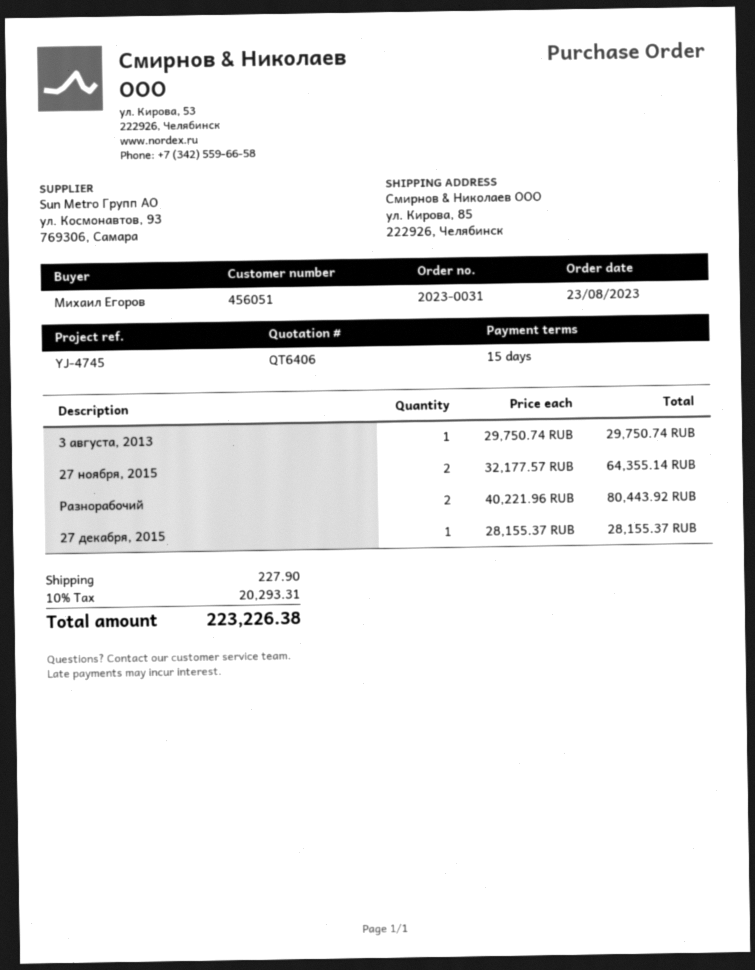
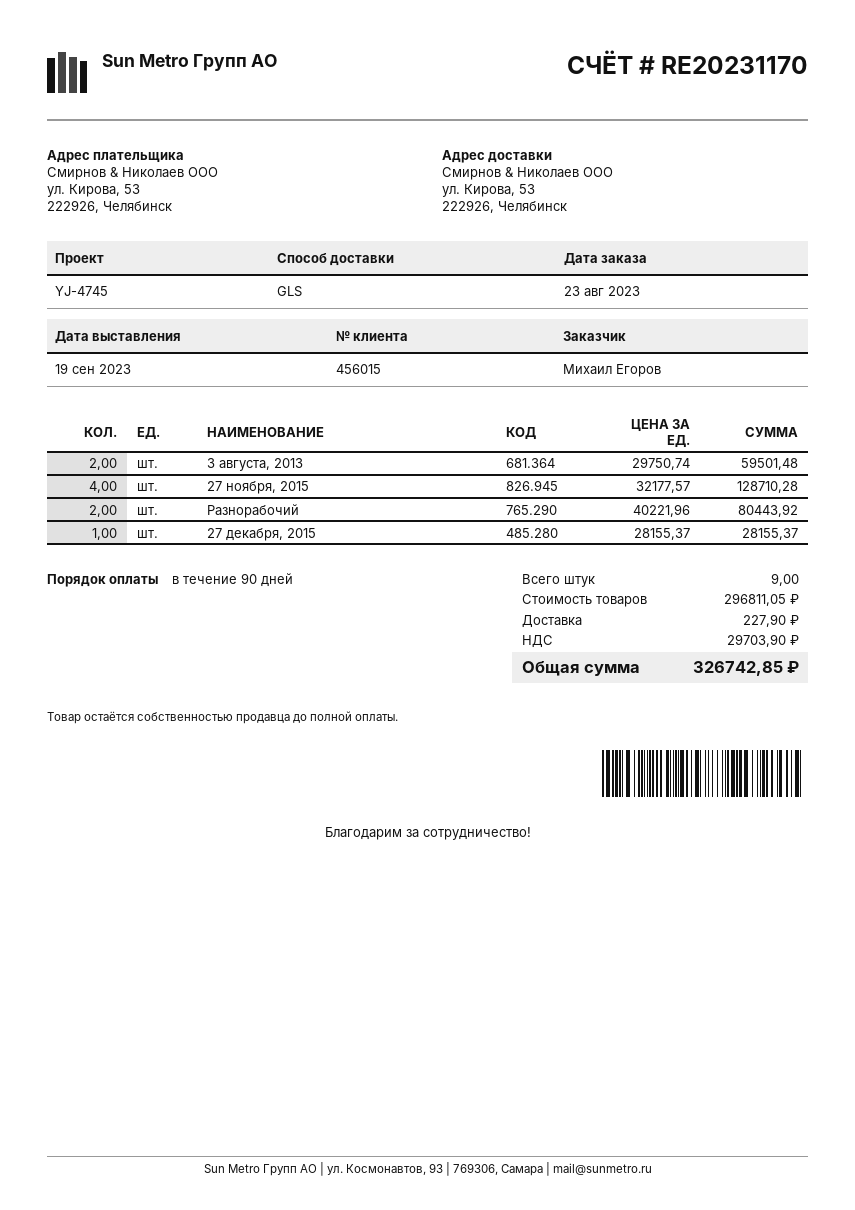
payment terms: 15 days -> 90 days
customer number: 456051 -> 456015
ship to: ул. Кирова, 85, 222926, Челябинск -> ул. Кирова, 53, 222926, Челябинск
3 августа, 2013: 1 x 29750.74 = 29750.74 -> 2 x 29750.74 = 59501.48
27 ноября, 2015: 2 x 32177.57 = 64355.14 -> 4 x 32177.57 = 128710.28
tax: 20293.31 -> 29703.90
total: 223226.38 -> 326742.85

